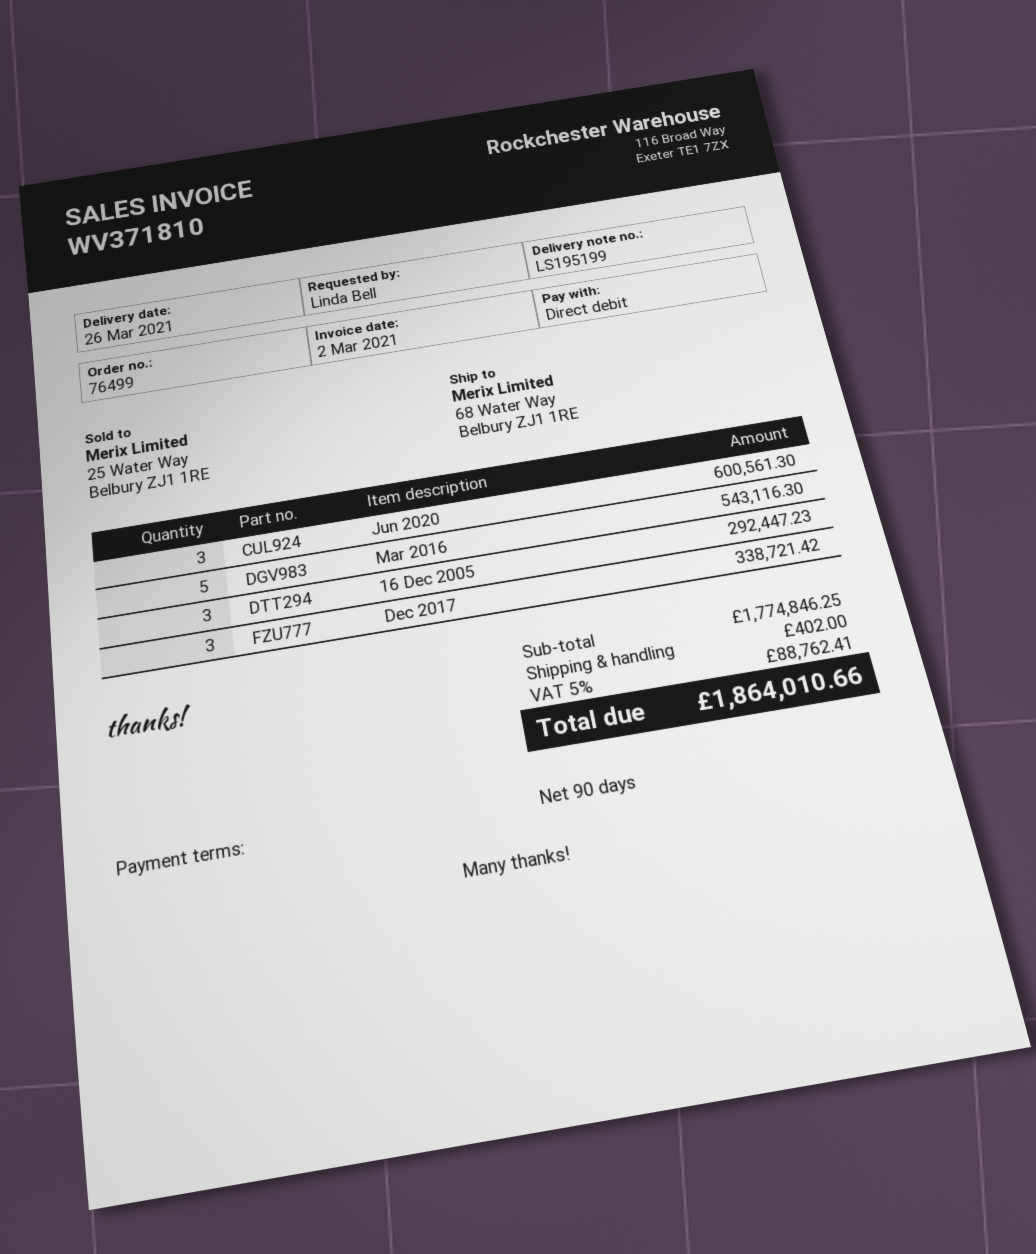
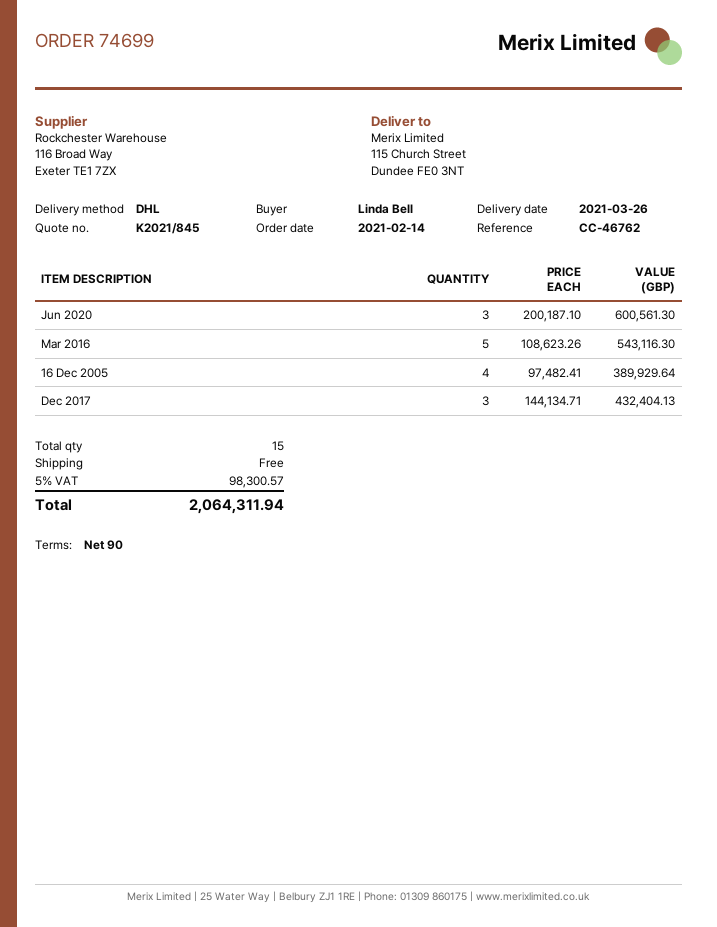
order number: 76499 -> 74699
ship to: 68 Water Way, Belbury ZJ1 1RE -> 115 Church Street, Dundee FE0 3NT
16 Dec 2005: 3 for 292447.23 -> 4 for 389929.64
Dec 2017: 3 for 338721.42 -> 3 for 432404.13
shipping: 402.00 -> 0.00
tax: 5% = 88762.41 -> 5% = 98300.57
total: 1864010.66 -> 2064311.94

